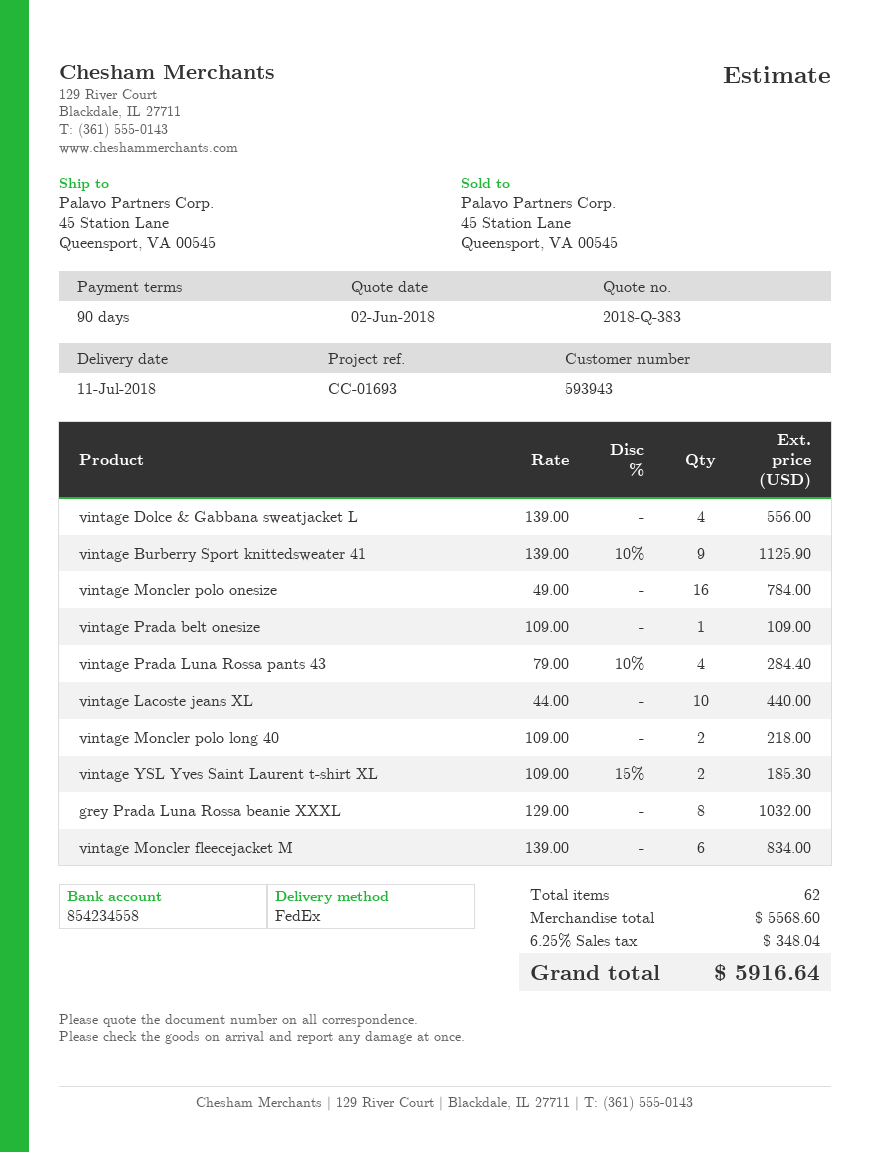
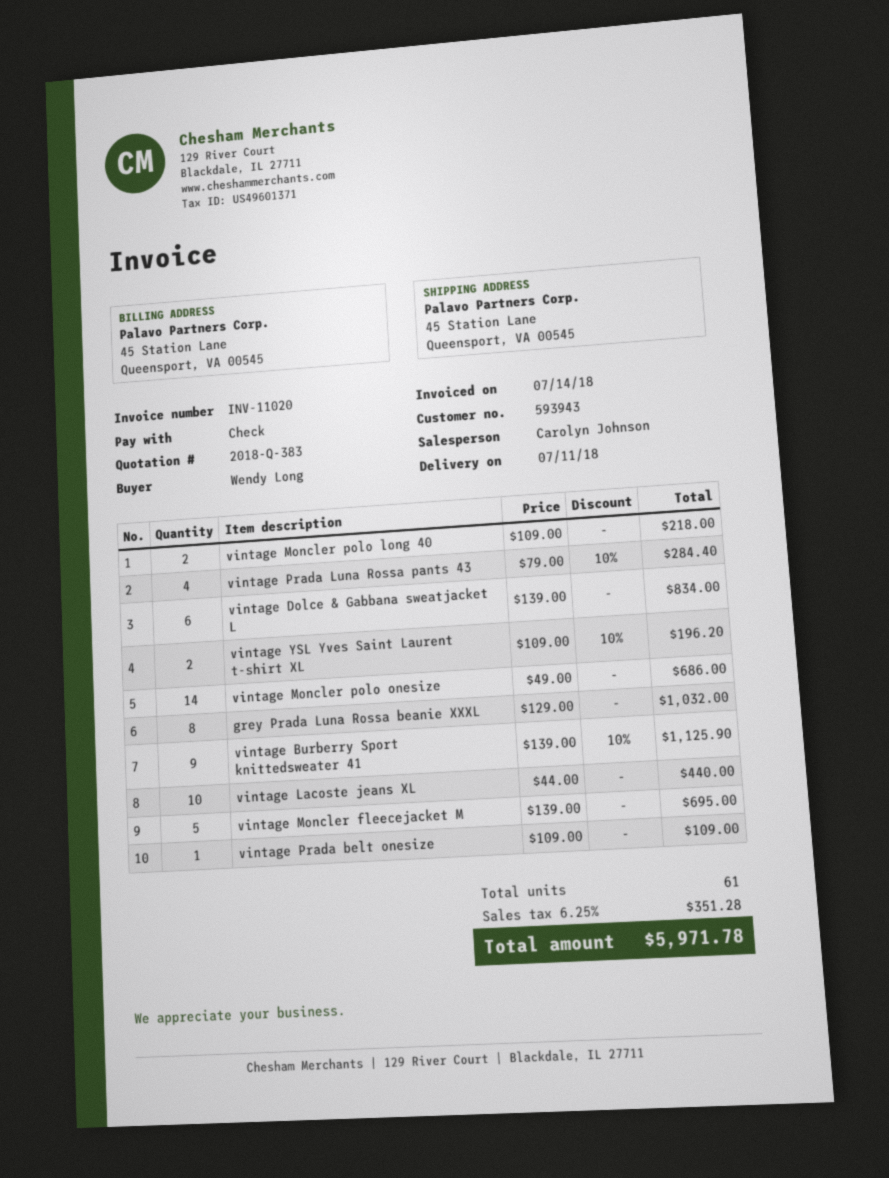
vintage Dolce & Gabbana sweatjacket L: 4 x 139.00 = 556.00 -> 6 x 139.00 = 834.00
vintage Moncler polo onesize: 16 x 49.00 = 784.00 -> 14 x 49.00 = 686.00
vintage YSL Yves Saint Laurent t-shirt XL: 2 x 109.00 - 15% = 185.30 -> 2 x 109.00 - 10% = 196.20
vintage Moncler fleecejacket M: 6 x 139.00 = 834.00 -> 5 x 139.00 = 695.00
total quantity: 62 -> 61
tax: 6.25% = 348.04 -> 6.25% = 351.28
total: 5916.64 -> 5971.78

